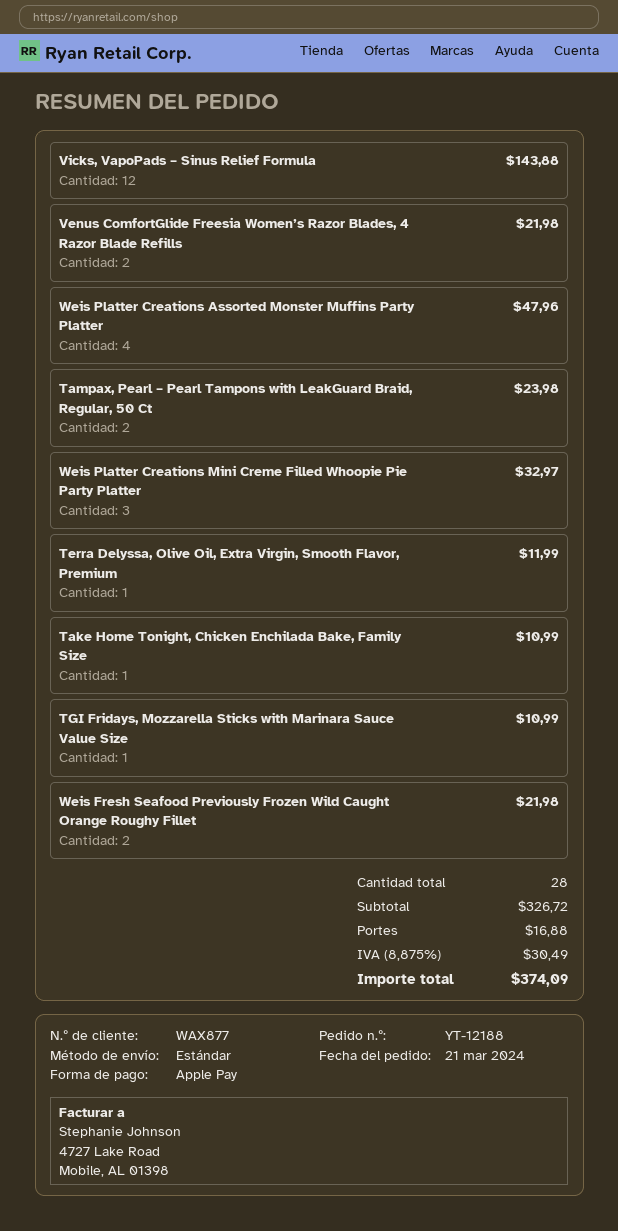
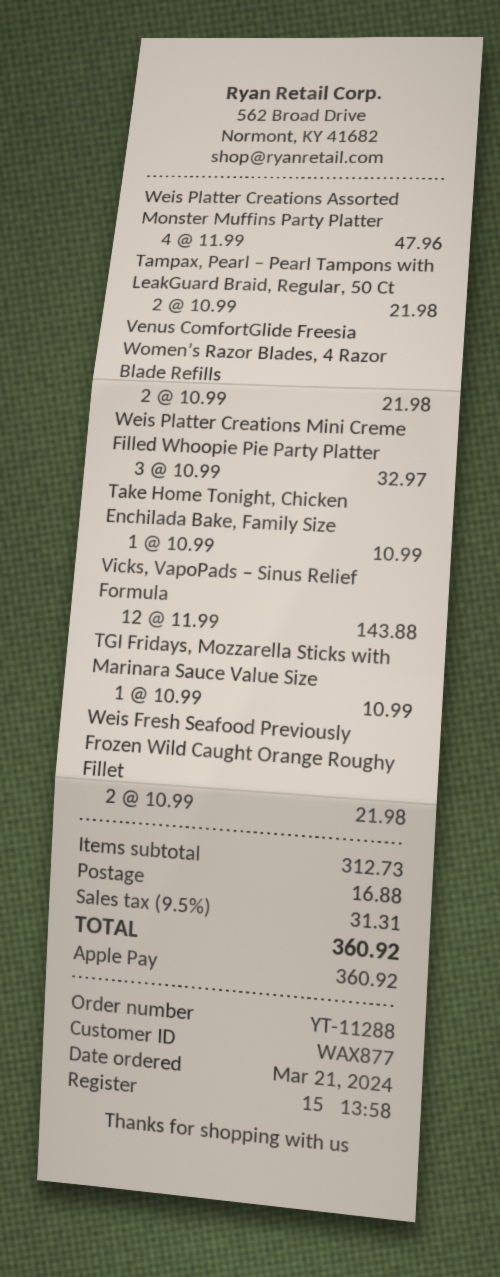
order number: YT-12188 -> YT-11288
Tampax, Pearl – Pearl Tampons with LeakGuard Braid, Regular, 50 Ct: 2 for 23.98 -> 2 for 21.98
Terra Delyssa, Olive Oil, Extra Virgin, Smooth Flavor, Premium: 1 for 11.99 -> none
subtotal: 326.72 -> 312.73
tax: 8.875% = 30.49 -> 9.5% = 31.31
total: 374.09 -> 360.92

